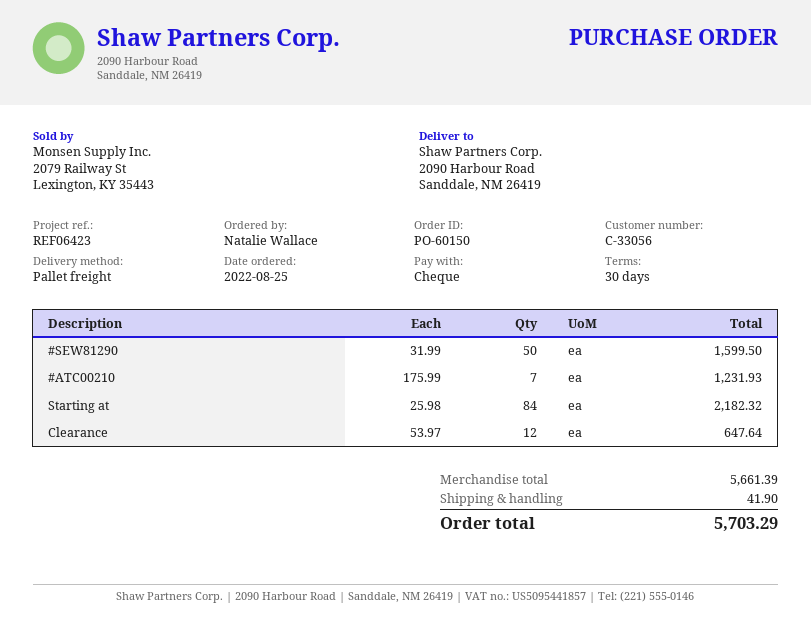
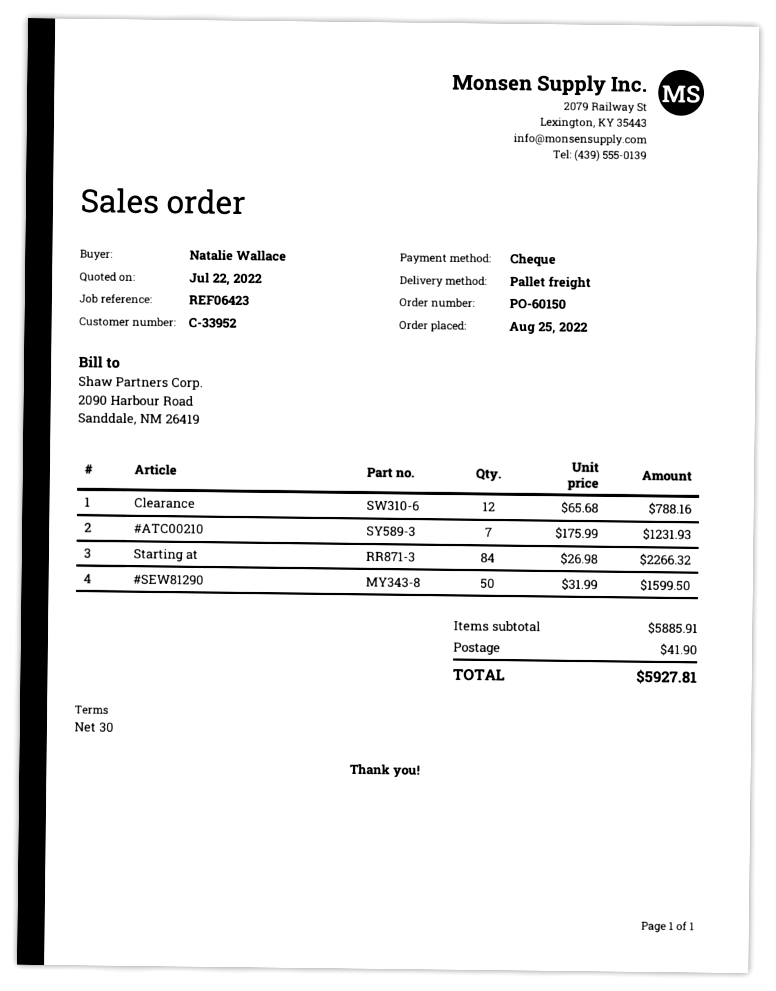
customer number: C-33056 -> C-33952
Starting at: 84 x 25.98 = 2182.32 -> 84 x 26.98 = 2266.32
Clearance: 12 x 53.97 = 647.64 -> 12 x 65.68 = 788.16
subtotal: 5661.39 -> 5885.91
total: 5703.29 -> 5927.81

